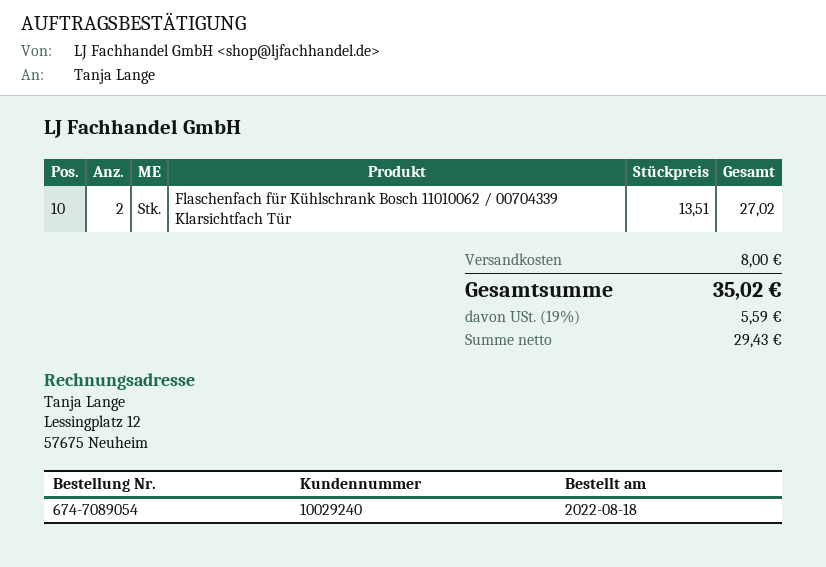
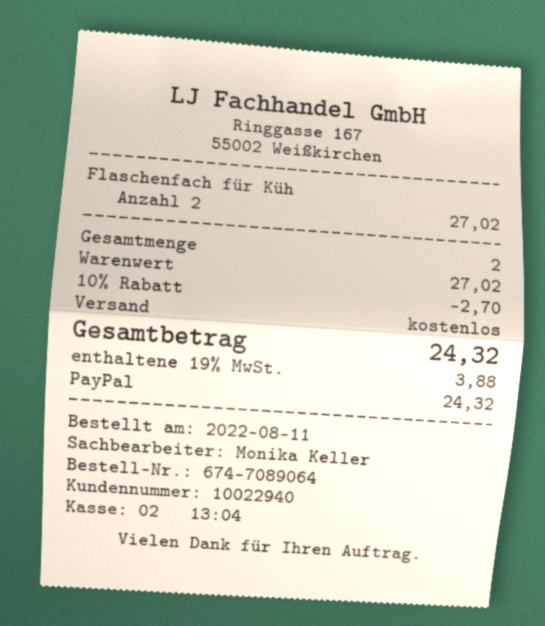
order number: 674-7089054 -> 674-7089064
order date: 2022-08-18 -> 2022-08-11
customer number: 10029240 -> 10022940
discount: none -> 10% = 2.70
shipping: 8.00 -> 0.00
tax: 19% = 5.59 -> 19% = 3.88
total: 35.02 -> 24.32

